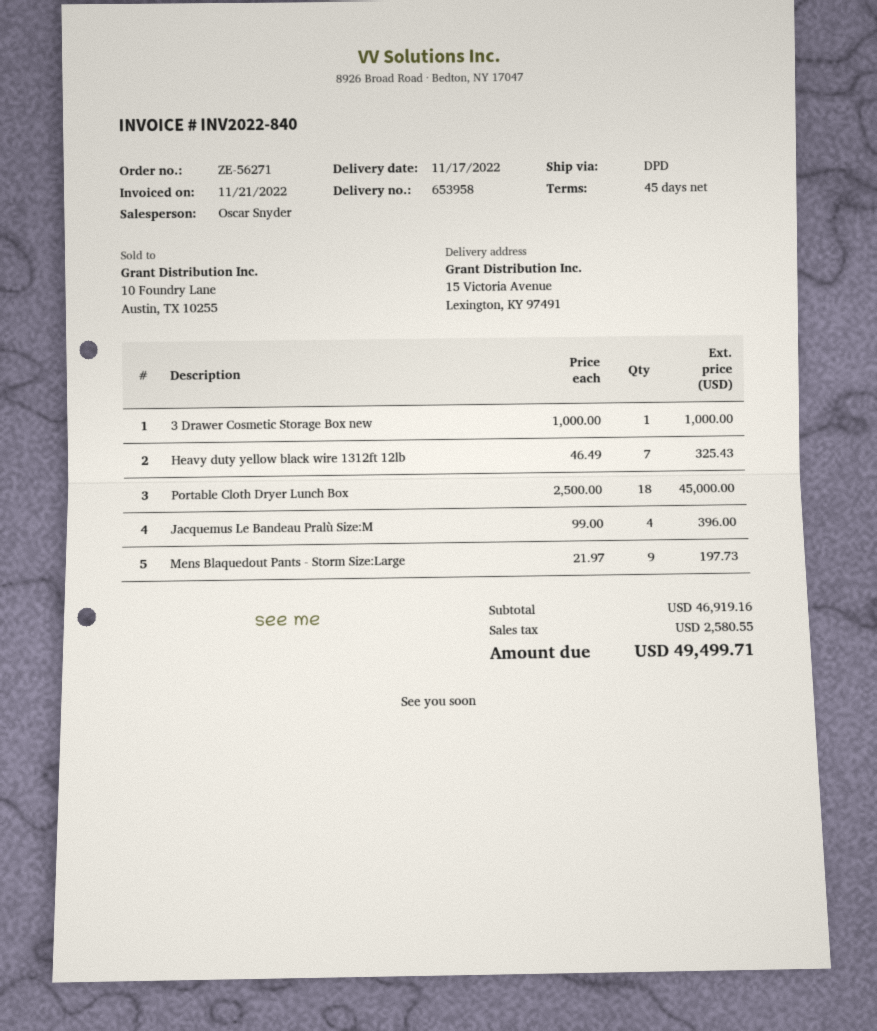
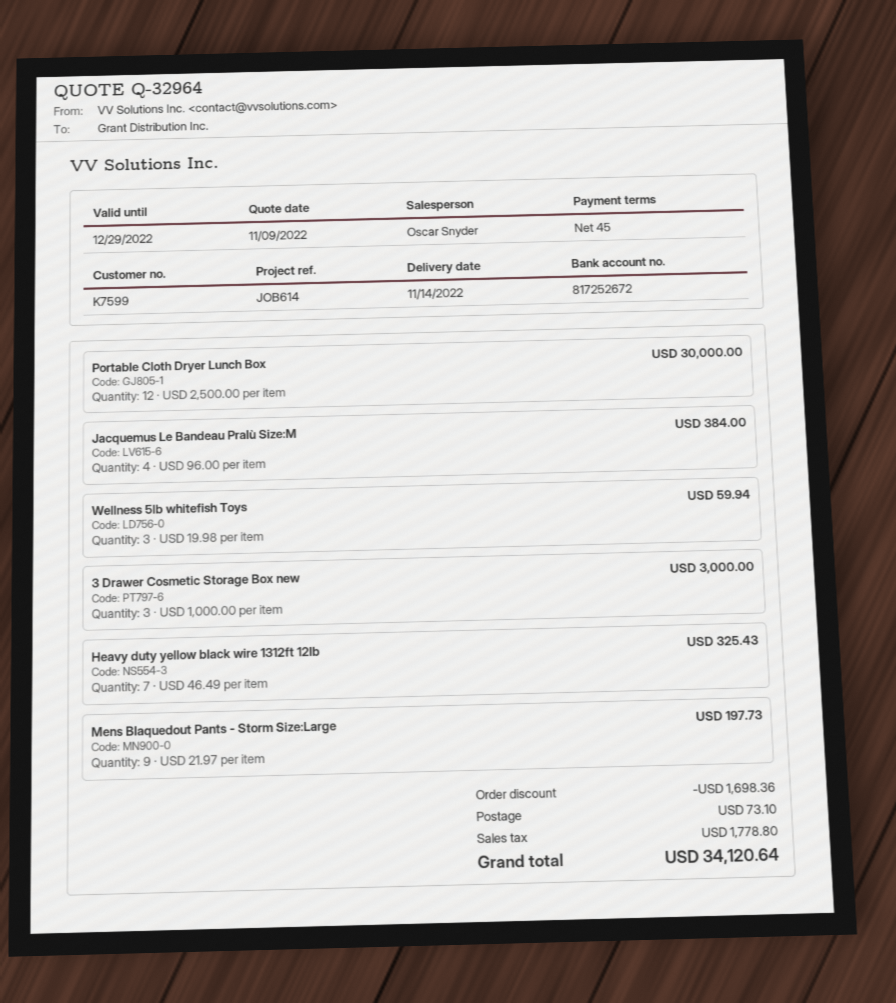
delivery date: 2022-11-17 -> 2022-11-14
3 Drawer Cosmetic Storage Box new: 1 x 1000.00 = 1000.00 -> 3 x 1000.00 = 3000.00
Portable Cloth Dryer Lunch Box: 18 x 2500.00 = 45000.00 -> 12 x 2500.00 = 30000.00
Jacquemus Le Bandeau Pralù Size:M: 4 x 99.00 = 396.00 -> 4 x 96.00 = 384.00
Wellness 5lb whitefish Toys: none -> 3 x 19.98 = 59.94
discount: none -> 1698.36
shipping: none -> 73.10
tax: 2580.55 -> 1778.80
total: 49499.71 -> 34120.64

